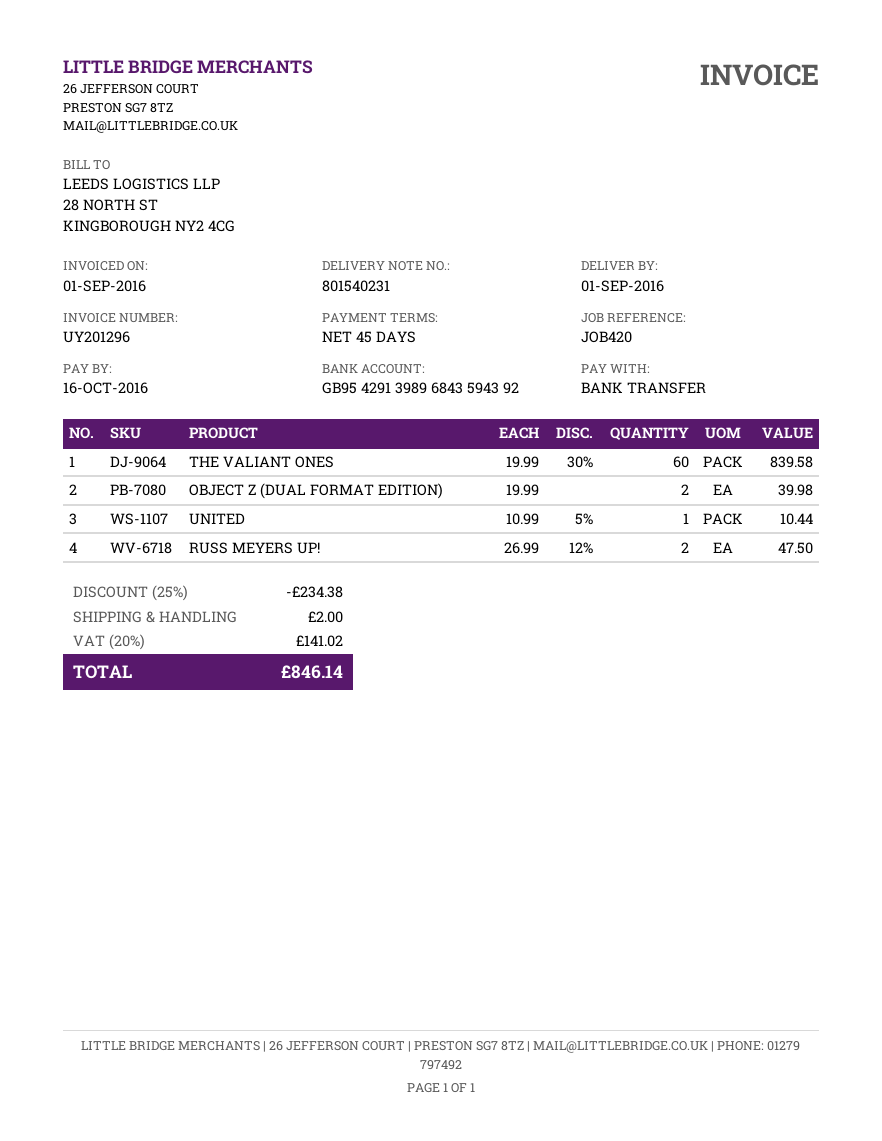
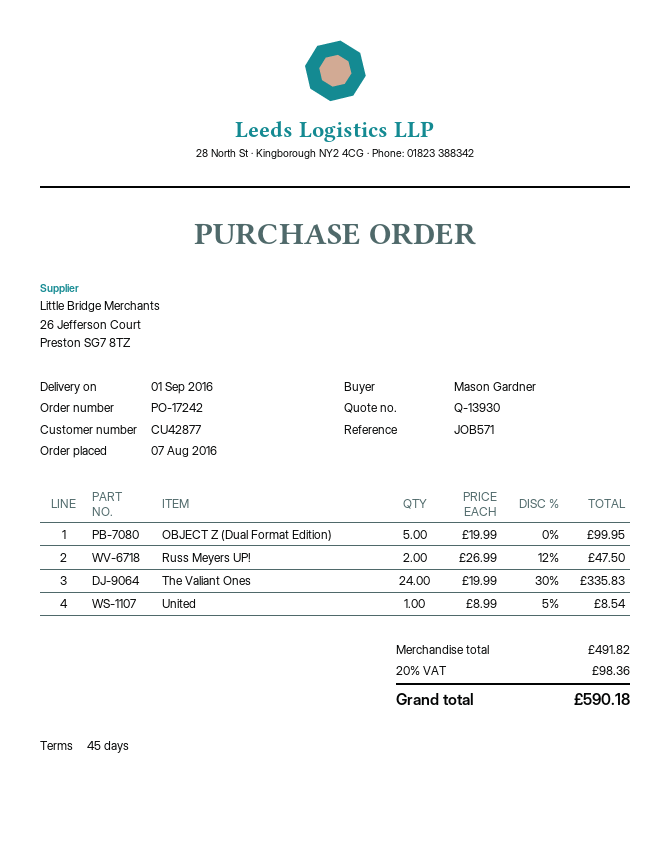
reference: JOB420 -> JOB571
THE VALIANT ONES: 60 x 19.99 - 30% = 839.58 -> 24 x 19.99 - 30% = 335.83
OBJECT Z (DUAL FORMAT EDITION): 2 x 19.99 = 39.98 -> 5 x 19.99 = 99.95
UNITED: 1 x 10.99 - 5% = 10.44 -> 1 x 8.99 - 5% = 8.54
discount: 25% = 234.38 -> none
shipping: 2.00 -> none
tax: 20% = 141.02 -> 20% = 98.36
total: 846.14 -> 590.18

